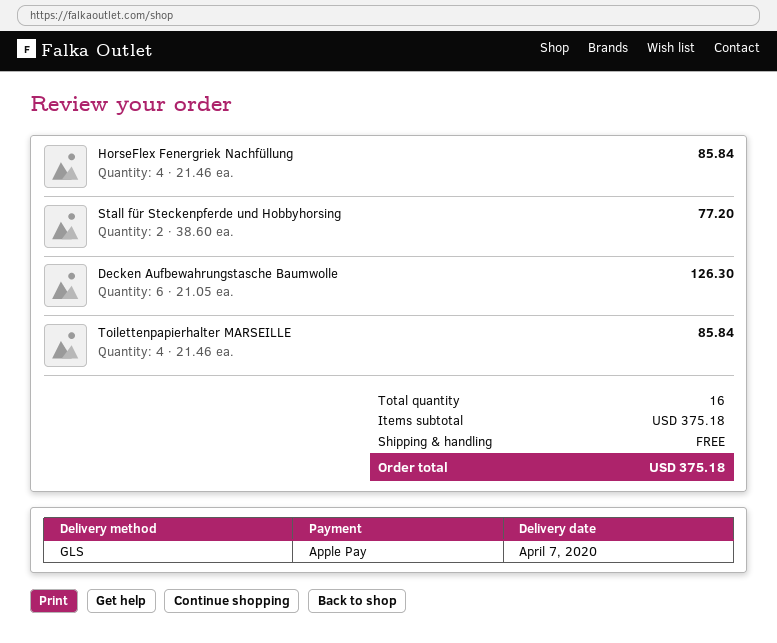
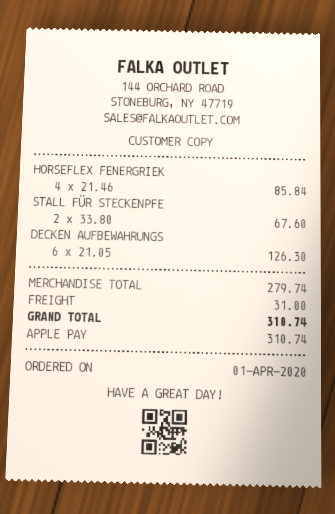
Stall für Steckenpferde und Hobbyhorsing: 2 x 38.60 = 77.20 -> 2 x 33.80 = 67.60
Toilettenpapierhalter MARSEILLE: 4 x 21.46 = 85.84 -> none
subtotal: 375.18 -> 279.74
shipping: 0.00 -> 31.00
total: 375.18 -> 310.74

